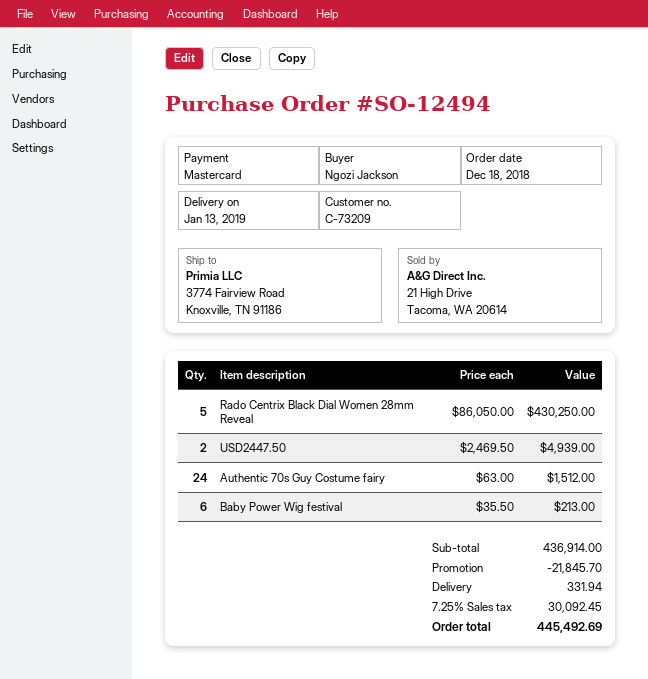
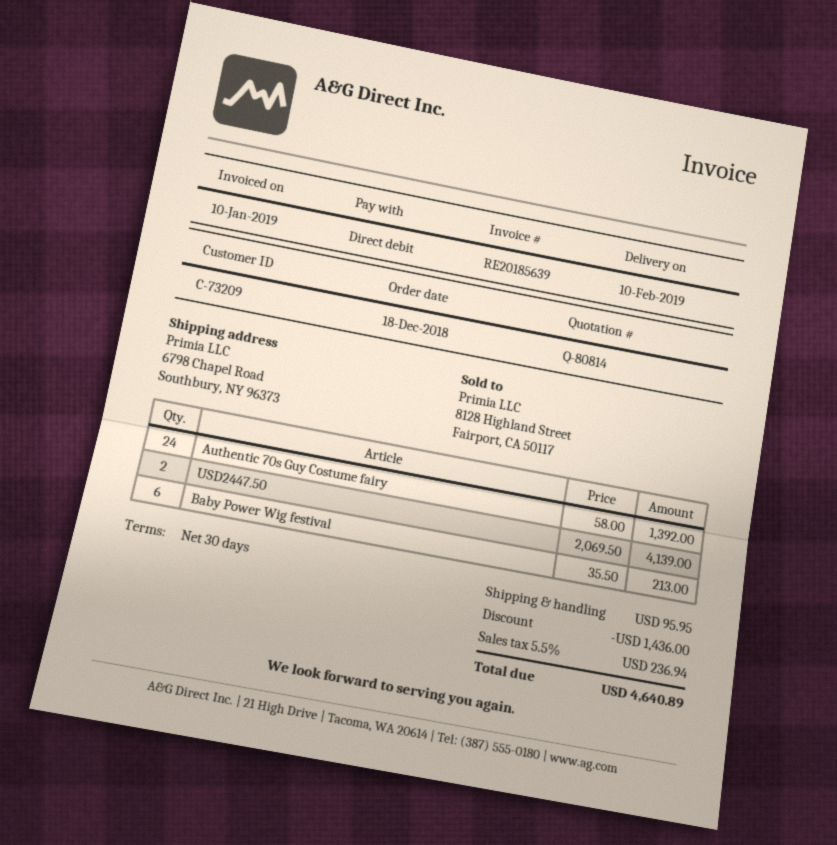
delivery date: 2019-01-13 -> 2019-02-10
payment method: Mastercard -> direct debit
ship to: 3774 Fairview Road, Knoxville, TN 91186 -> 6798 Chapel Road, Southbury, NY 96373
Rado Centrix Black Dial Women 28mm Reveal: 5 x 86050.00 = 430250.00 -> none
USD2447.50: 2 x 2469.50 = 4939.00 -> 2 x 2069.50 = 4139.00
Authentic 70s Guy Costume fairy: 24 x 63.00 = 1512.00 -> 24 x 58.00 = 1392.00
discount: 21845.70 -> 1436.00
shipping: 331.94 -> 95.95
tax: 7.25% = 30092.45 -> 5.5% = 236.94
total: 445492.69 -> 4640.89

